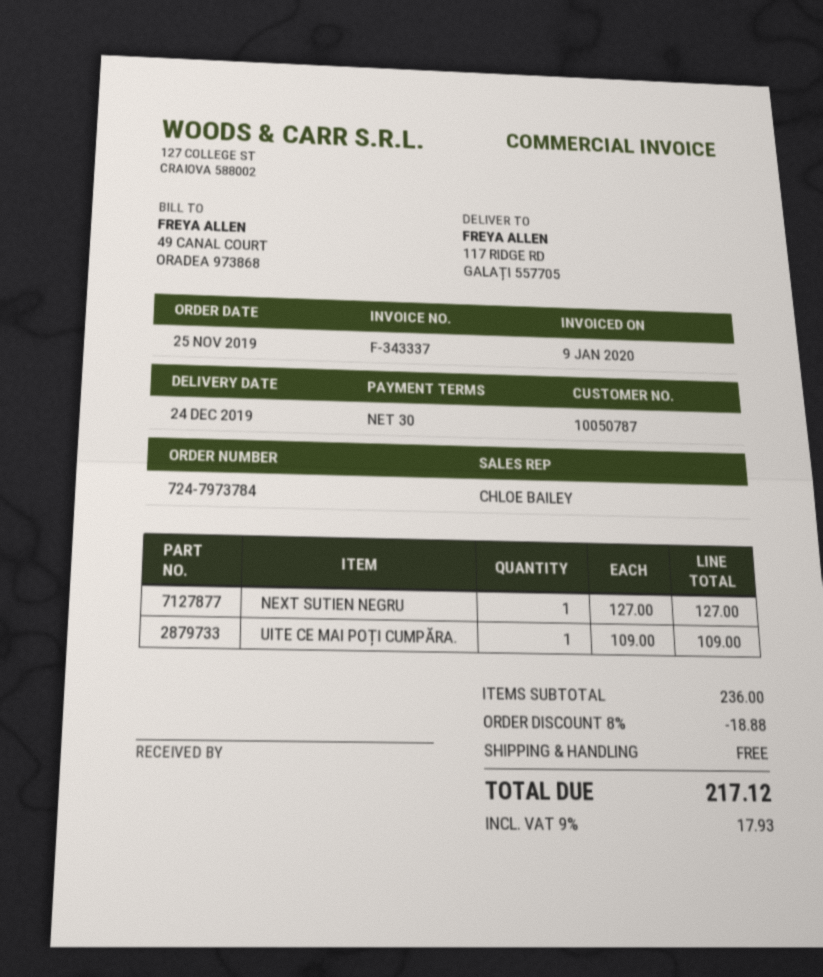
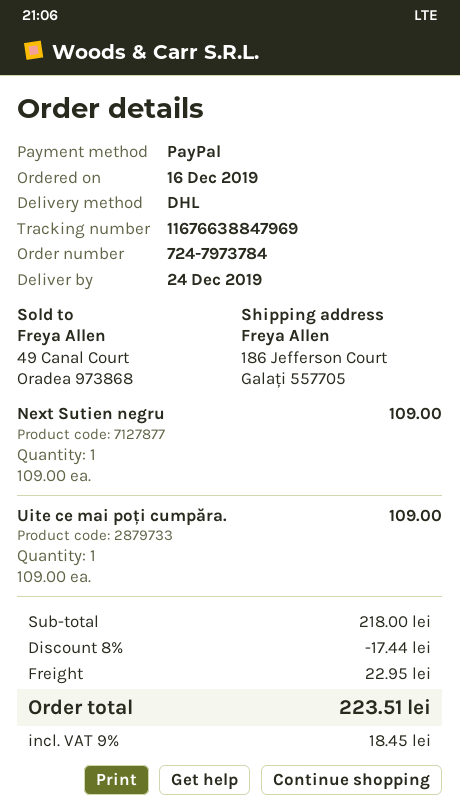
order date: 2019-11-25 -> 2019-12-16
ship to: 117 RIDGE RD, GALAȚI 557705 -> 186 Jefferson Court, Galați 557705
NEXT SUTIEN NEGRU: 1 x 127.00 = 127.00 -> 1 x 109.00 = 109.00
subtotal: 236.00 -> 218.00
discount: 8% = 18.88 -> 8% = 17.44
shipping: 0.00 -> 22.95
tax: 9% = 17.93 -> 9% = 18.45
total: 217.12 -> 223.51

